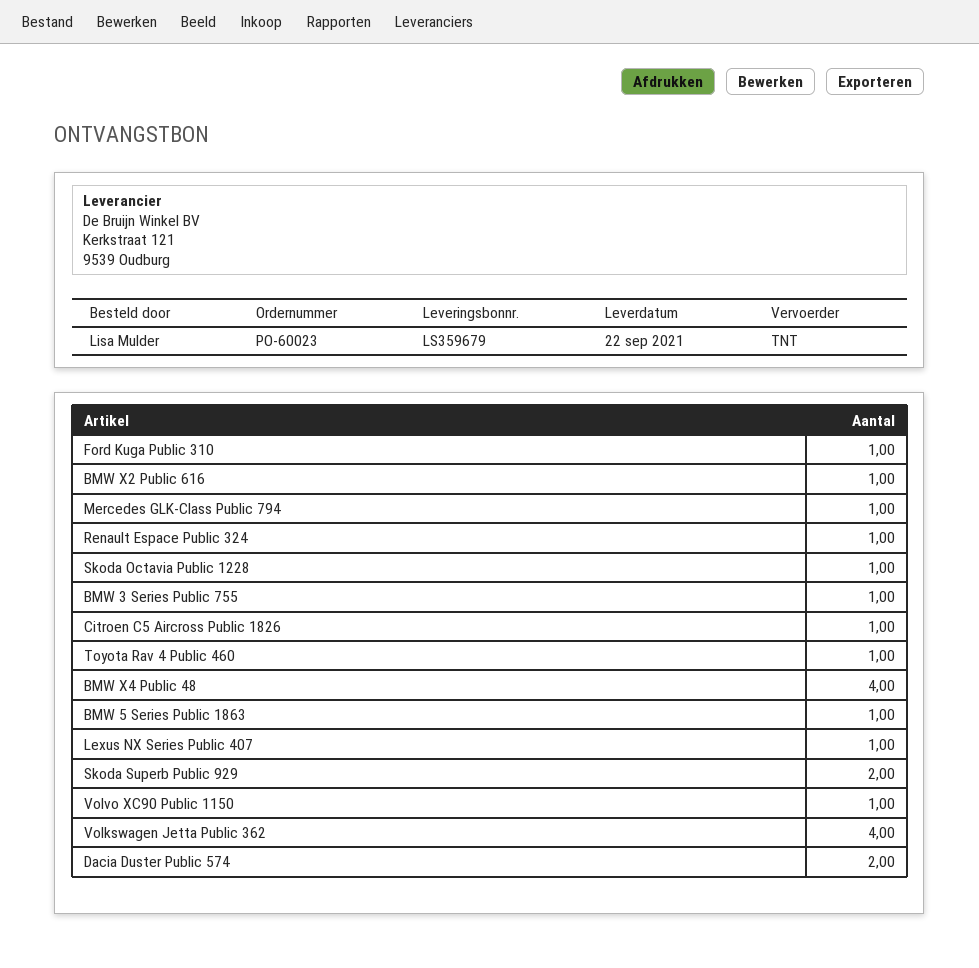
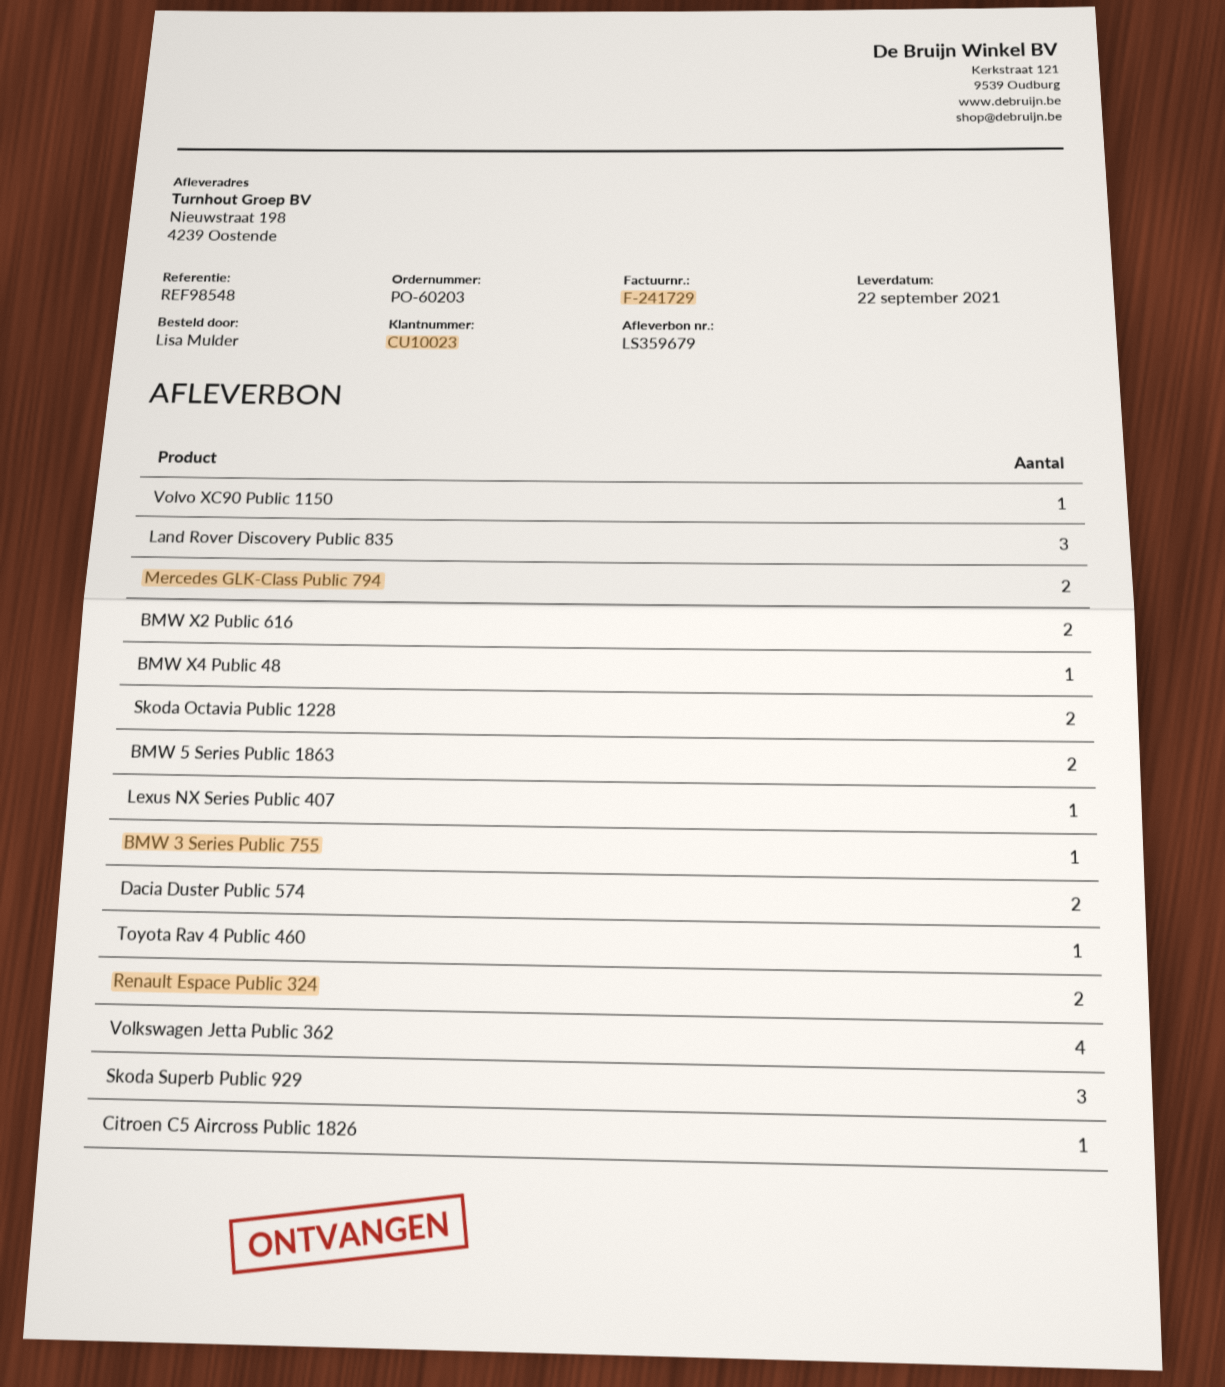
order number: PO-60023 -> PO-60203
Ford Kuga Public 310: 1 -> none
BMW X2 Public 616: 1 -> 2
Mercedes GLK-Class Public 794: 1 -> 2
Renault Espace Public 324: 1 -> 2
Skoda Octavia Public 1228: 1 -> 2
BMW X4 Public 48: 4 -> 1
BMW 5 Series Public 1863: 1 -> 2
Skoda Superb Public 929: 2 -> 3
Land Rover Discovery Public 835: none -> 3

